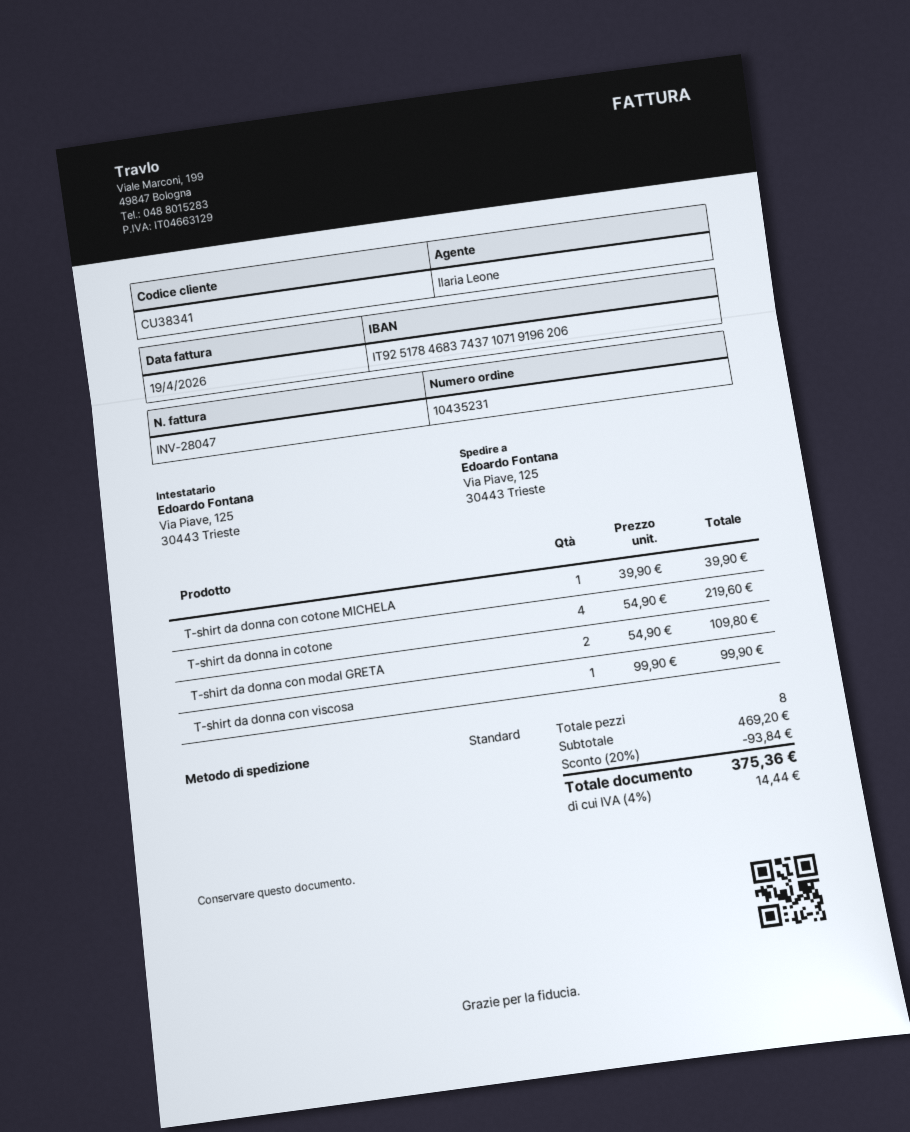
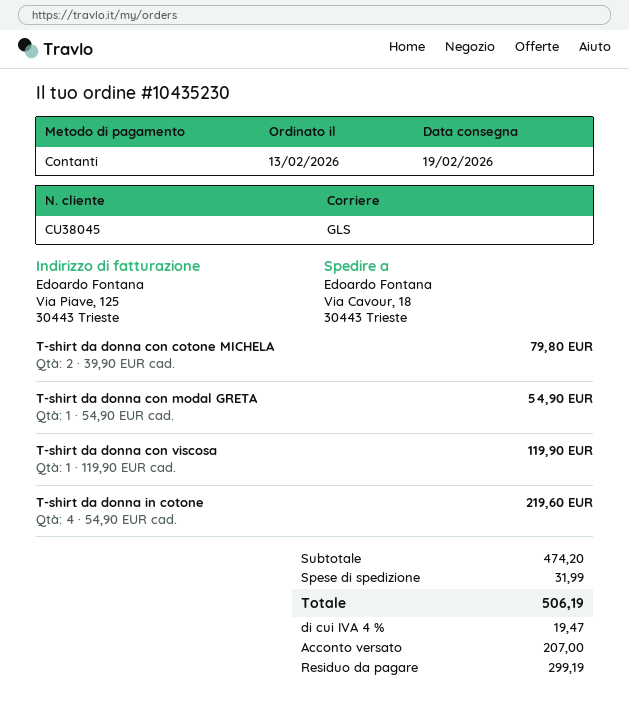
order number: 10435231 -> 10435230
customer number: CU38341 -> CU38045
shipping method: standard -> GLS
ship to: Via Piave, 125, 30443 Trieste -> Via Cavour, 18, 30443 Trieste
T-shirt da donna con cotone MICHELA: 1 x 39.90 = 39.90 -> 2 x 39.90 = 79.80
T-shirt da donna con modal GRETA: 2 x 54.90 = 109.80 -> 1 x 54.90 = 54.90
T-shirt da donna con viscosa: 1 x 99.90 = 99.90 -> 1 x 119.90 = 119.90
subtotal: 469.20 -> 474.20
discount: 20% = 93.84 -> none
shipping: none -> 31.99
tax: 4% = 14.44 -> 4% = 19.47
total: 375.36 -> 506.19

